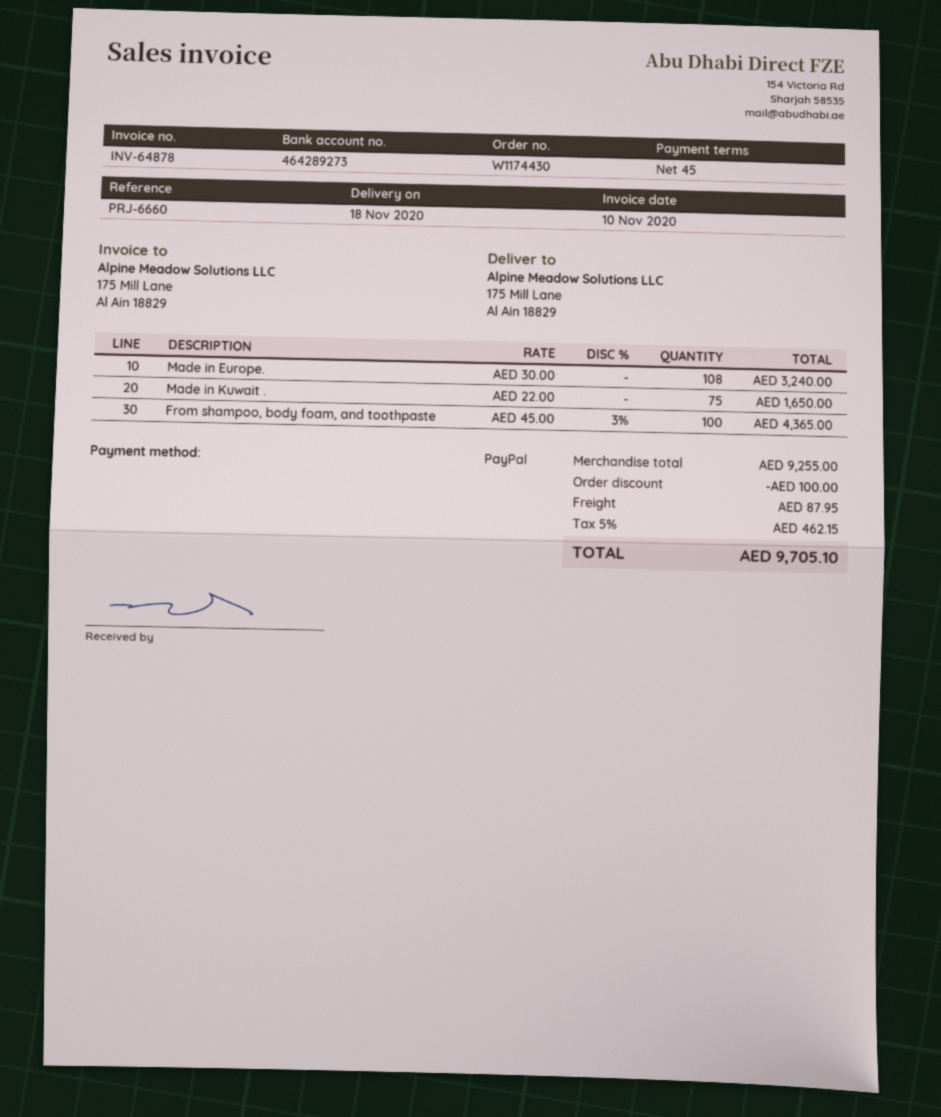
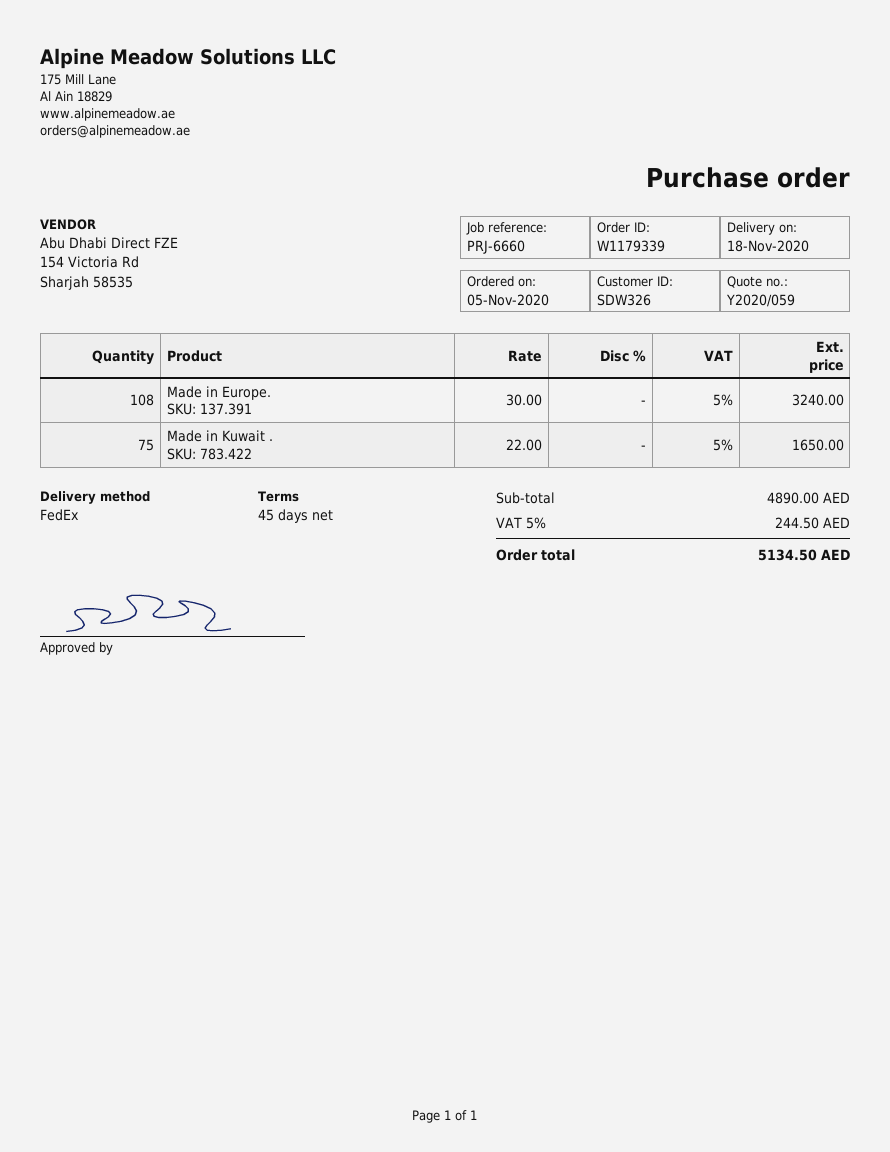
order number: W1174430 -> W1179339
From shampoo, body foam, and toothpaste: 100 x 45.00 - 3% = 4365.00 -> none
subtotal: 9255.00 -> 4890.00
discount: 100.00 -> none
shipping: 87.95 -> none
tax: 5% = 462.15 -> 5% = 244.50
total: 9705.10 -> 5134.50

